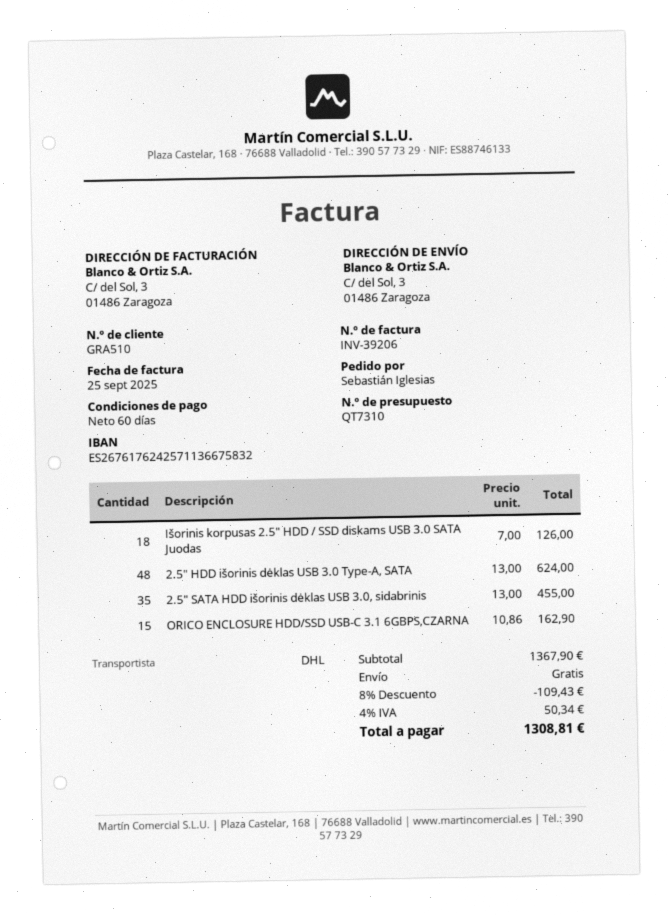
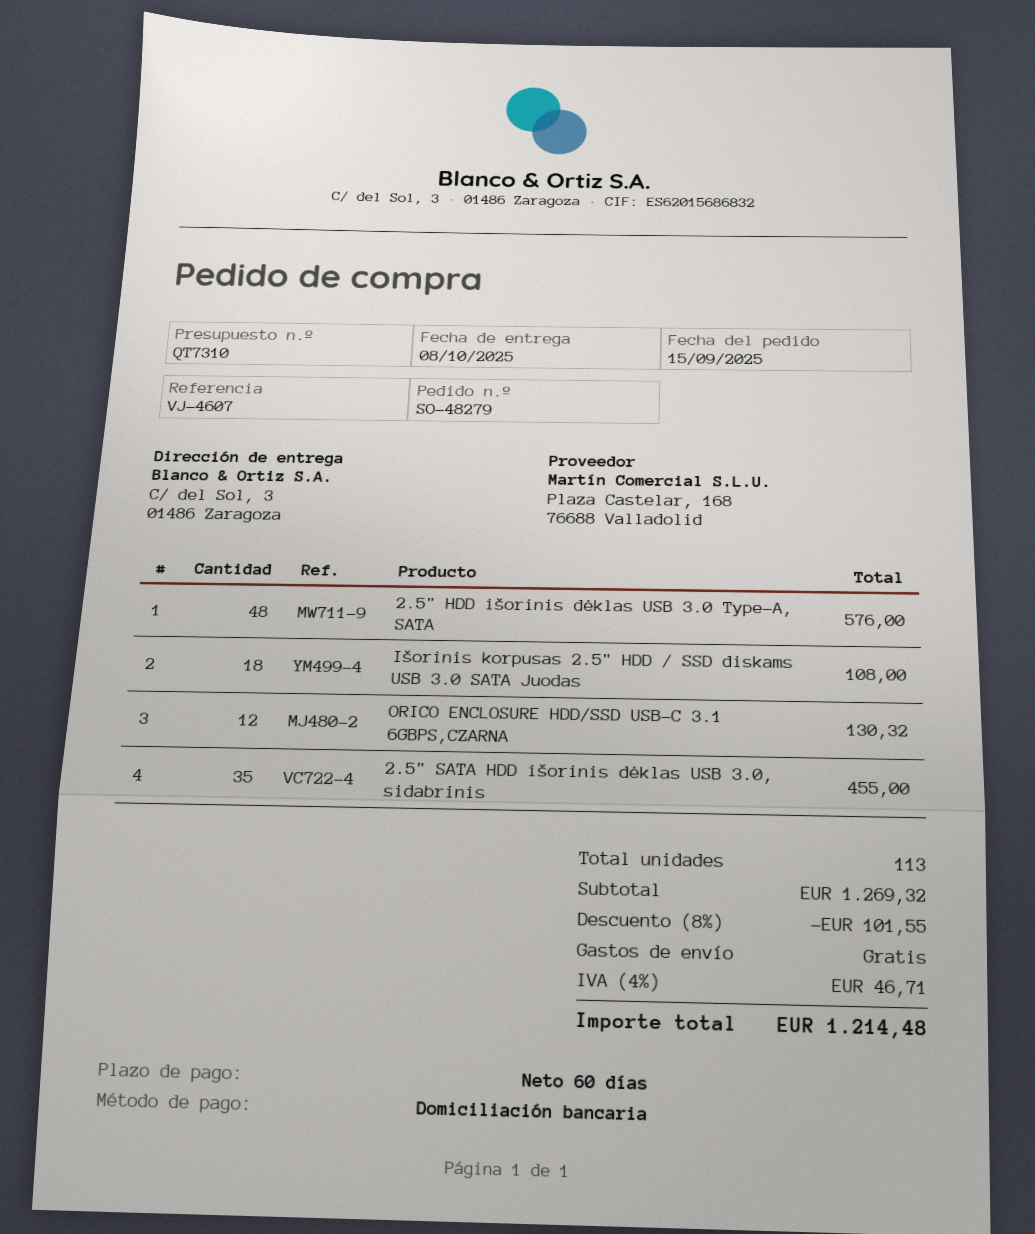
Išorinis korpusas 2.5" HDD / SSD diskams USB 3.0 SATA Juodas: 18 for 126.00 -> 18 for 108.00
2.5" HDD išorinis dėklas USB 3.0 Type-A, SATA: 48 for 624.00 -> 48 for 576.00
ORICO ENCLOSURE HDD/SSD USB-C 3.1 6GBPS,CZARNA: 15 for 162.90 -> 12 for 130.32
subtotal: 1367.90 -> 1269.32
discount: 8% = 109.43 -> 8% = 101.55
tax: 4% = 50.34 -> 4% = 46.71
total: 1308.81 -> 1214.48

